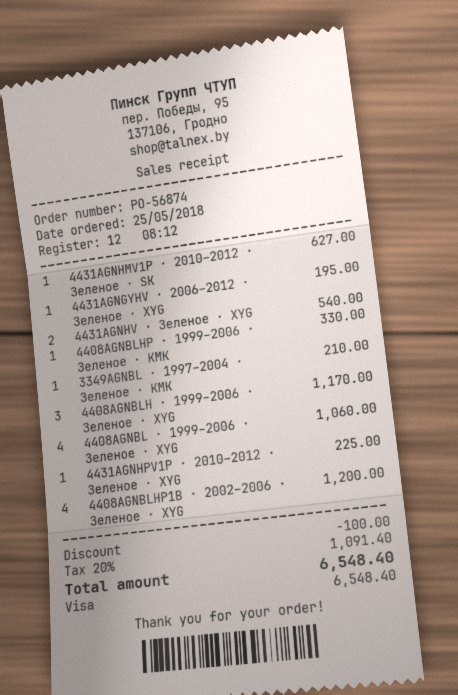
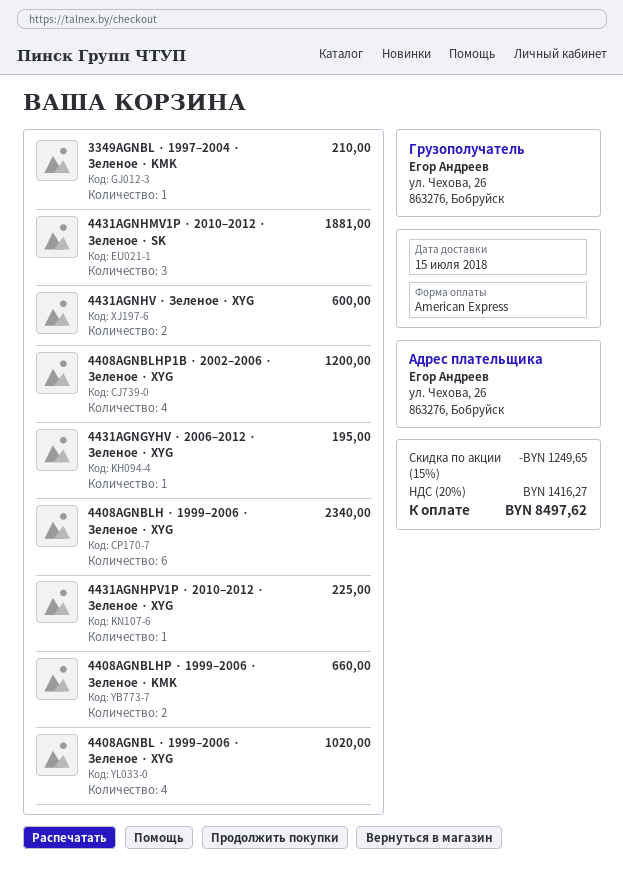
payment method: Visa -> American Express
4431AGNHMV1P · 2010–2012 · Зеленое · SK: 1 for 627.00 -> 3 for 1881.00
4431AGNHV · Зеленое · XYG: 2 for 540.00 -> 2 for 600.00
4408AGNBLHP · 1999–2006 · Зеленое · KMK: 1 for 330.00 -> 2 for 660.00
4408AGNBLH · 1999–2006 · Зеленое · XYG: 3 for 1170.00 -> 6 for 2340.00
4408AGNBL · 1999–2006 · Зеленое · XYG: 4 for 1060.00 -> 4 for 1020.00
discount: 100.00 -> 1249.65
tax: 20% = 1091.40 -> 20% = 1416.27
total: 6548.40 -> 8497.62

